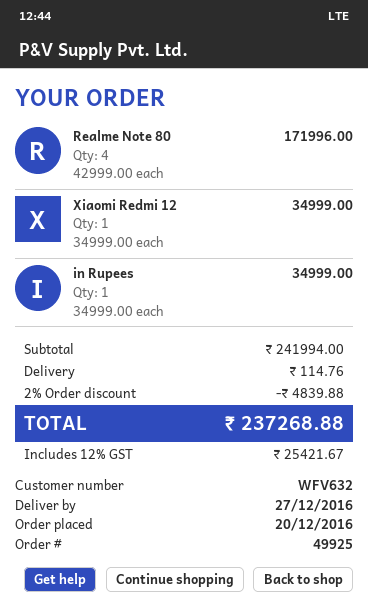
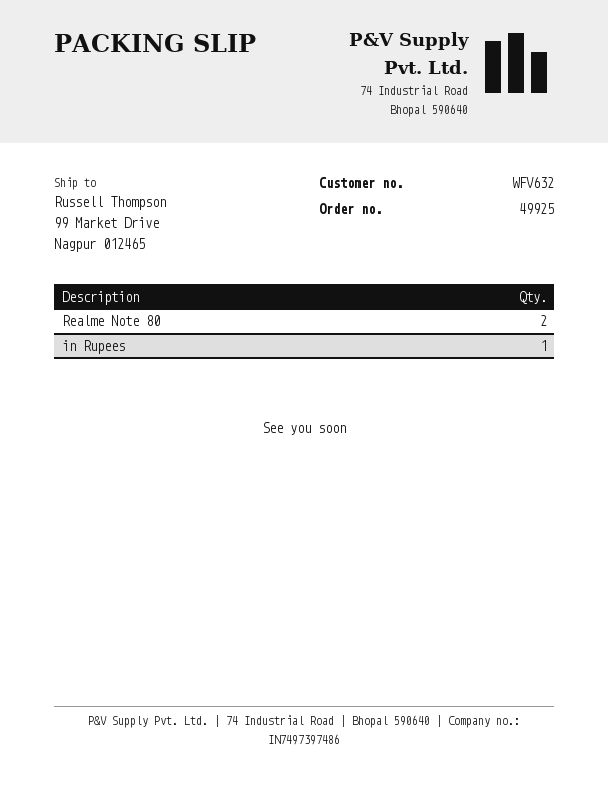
Realme Note 80: 4 -> 2
Xiaomi Redmi 12: 1 -> none

